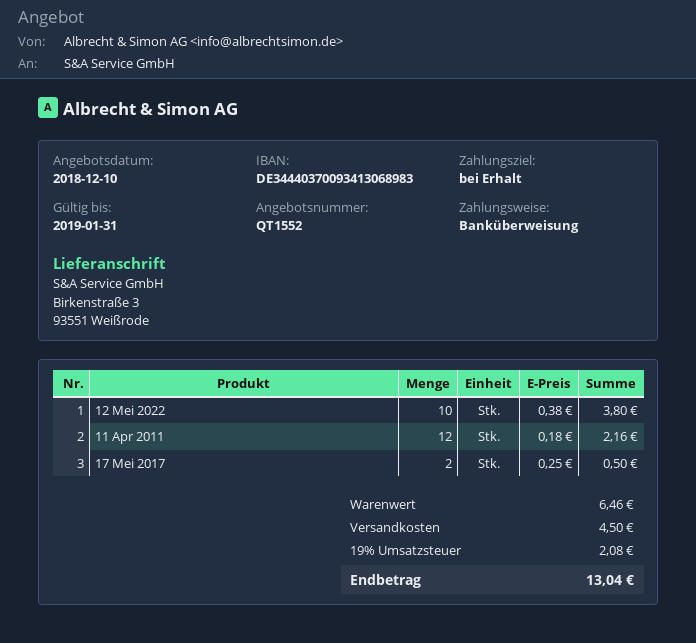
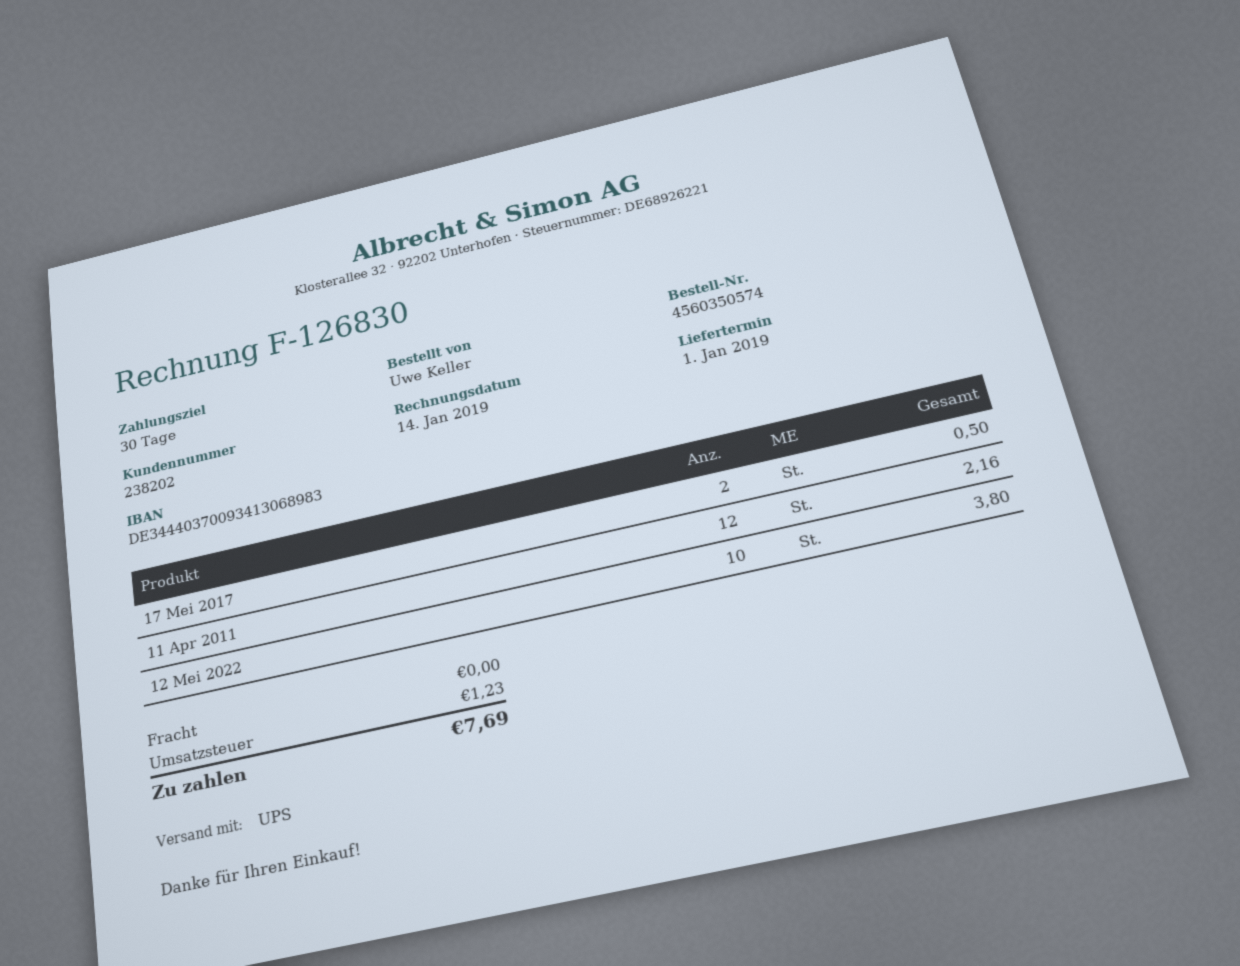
payment terms: on receipt -> 30 days
shipping: 4.50 -> 0.00
tax: 2.08 -> 1.23
total: 13.04 -> 7.69

